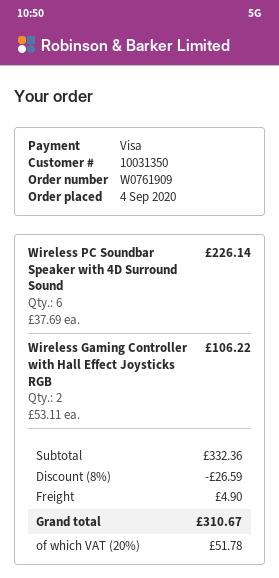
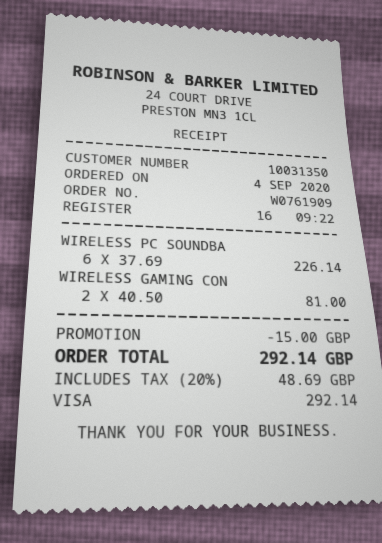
Wireless Gaming Controller with Hall Effect Joysticks RGB: 2 x 53.11 = 106.22 -> 2 x 40.50 = 81.00
discount: 26.59 -> 15.00
shipping: 4.90 -> none
tax: 20% = 51.78 -> 20% = 48.69
total: 310.67 -> 292.14

